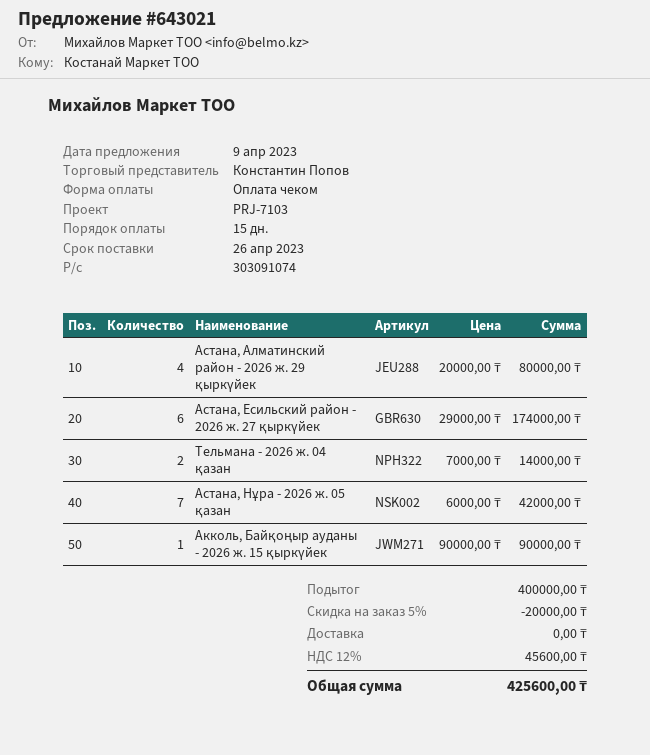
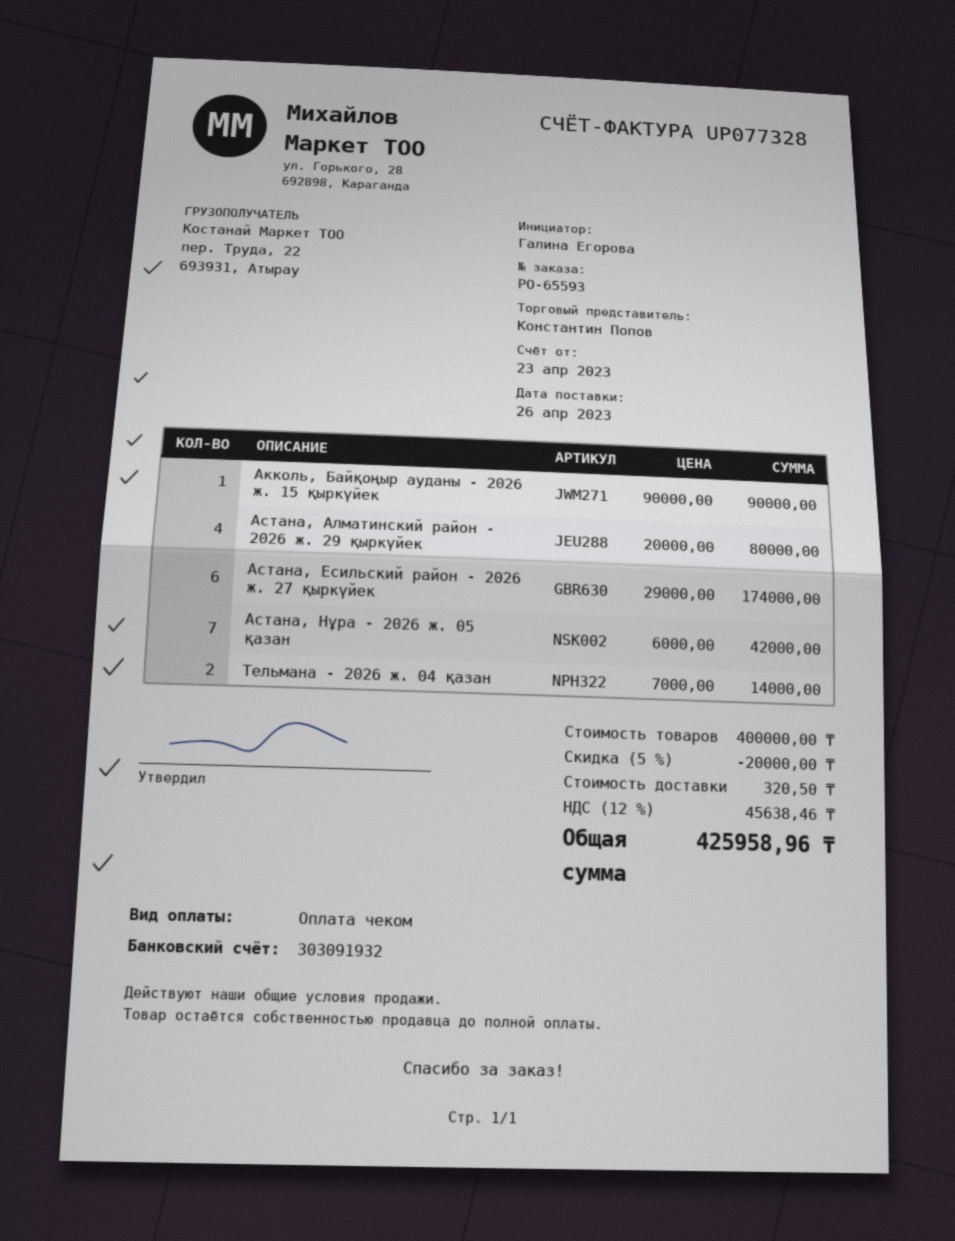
bank account: 303091074 -> 303091932
shipping: 0.00 -> 320.50
tax: 12% = 45600.00 -> 12% = 45638.46
total: 425600.00 -> 425958.96

